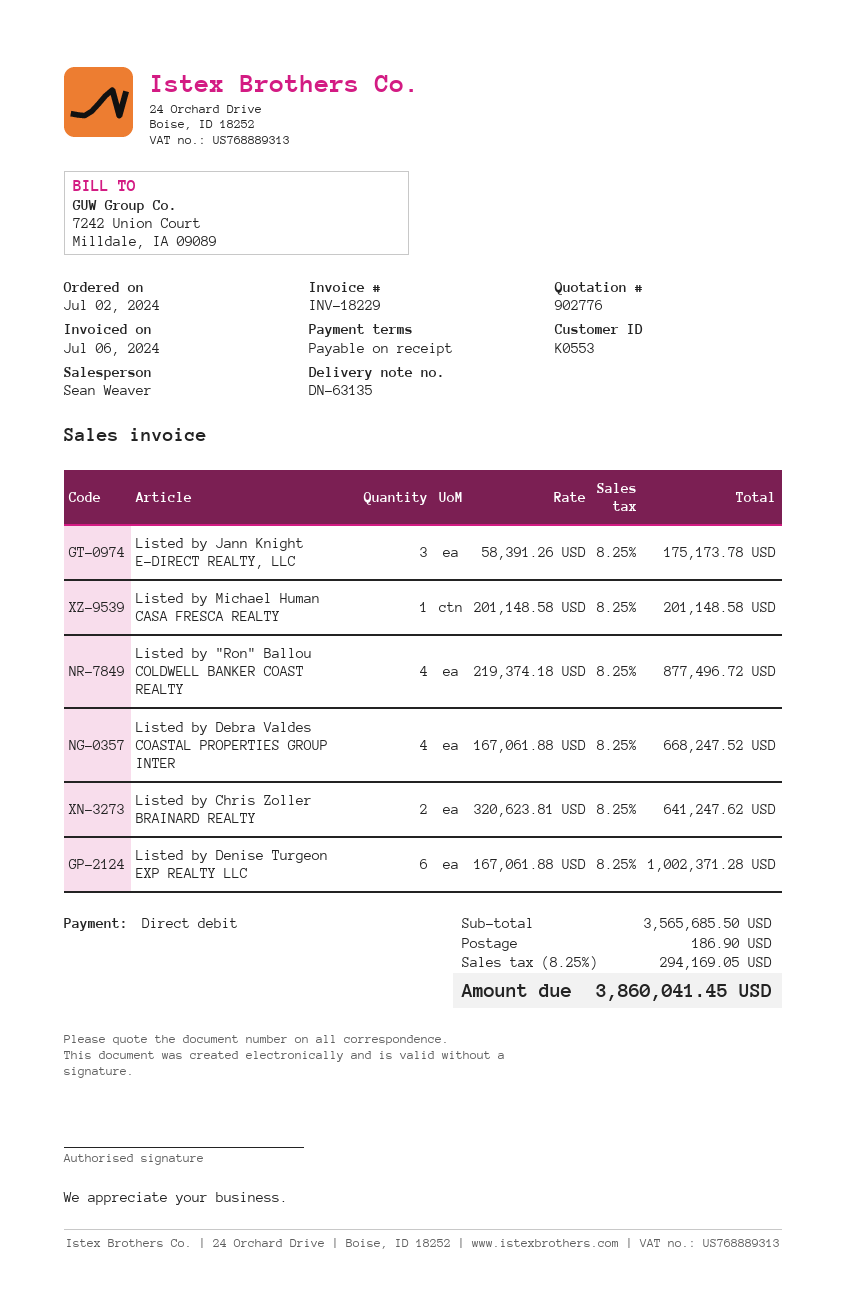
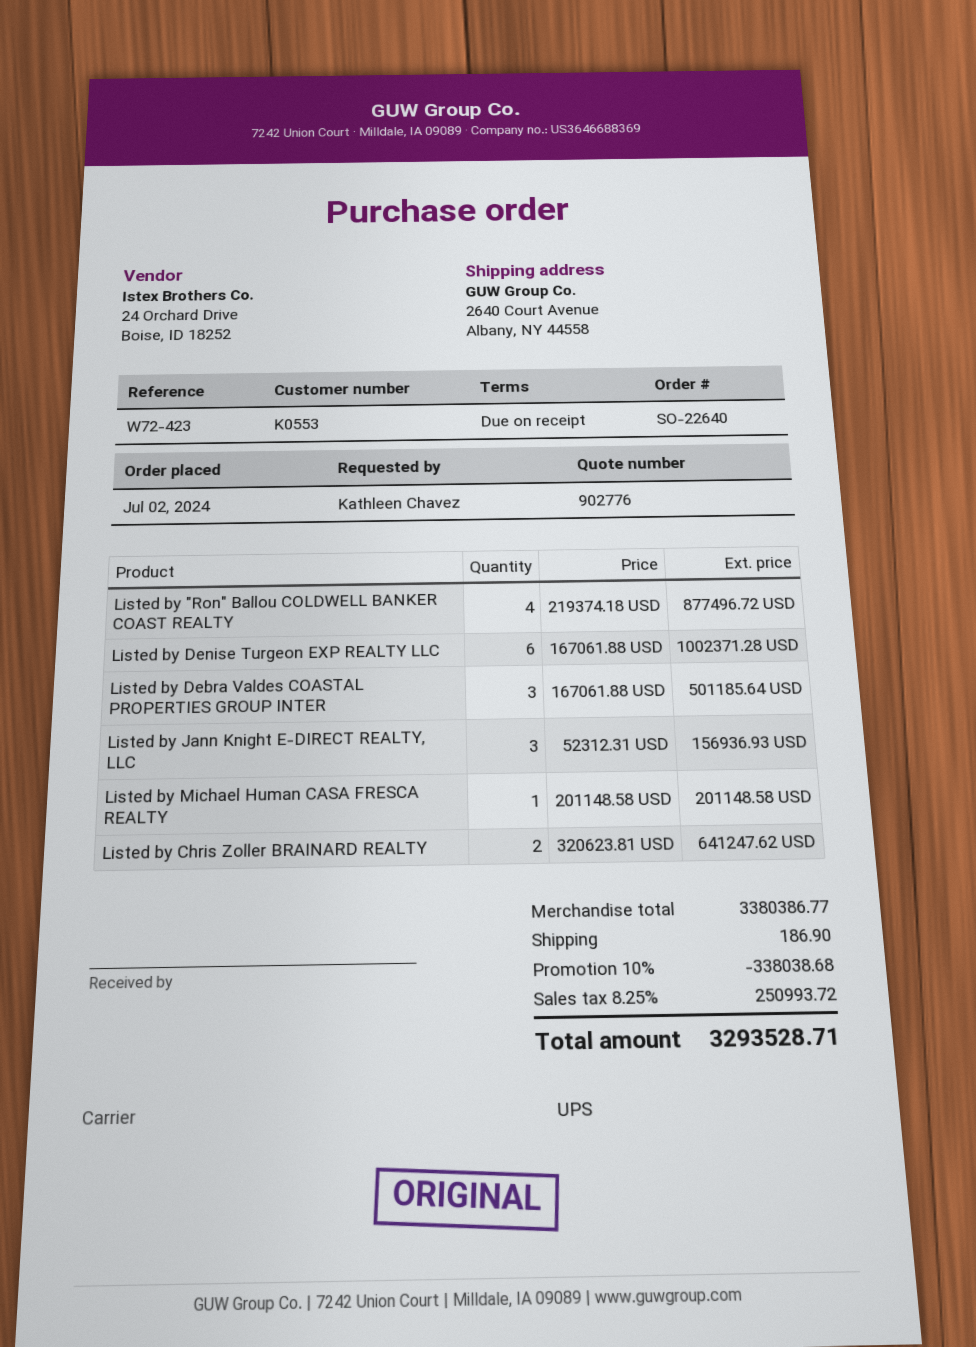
Listed by Jann Knight E-DIRECT REALTY, LLC: 3 x 58391.26 = 175173.78 -> 3 x 52312.31 = 156936.93
Listed by Debra Valdes COASTAL PROPERTIES GROUP INTER: 4 x 167061.88 = 668247.52 -> 3 x 167061.88 = 501185.64
subtotal: 3565685.50 -> 3380386.77
discount: none -> 10% = 338038.68
tax: 8.25% = 294169.05 -> 8.25% = 250993.72
total: 3860041.45 -> 3293528.71

